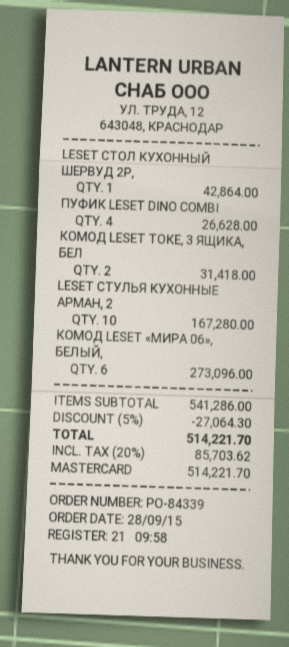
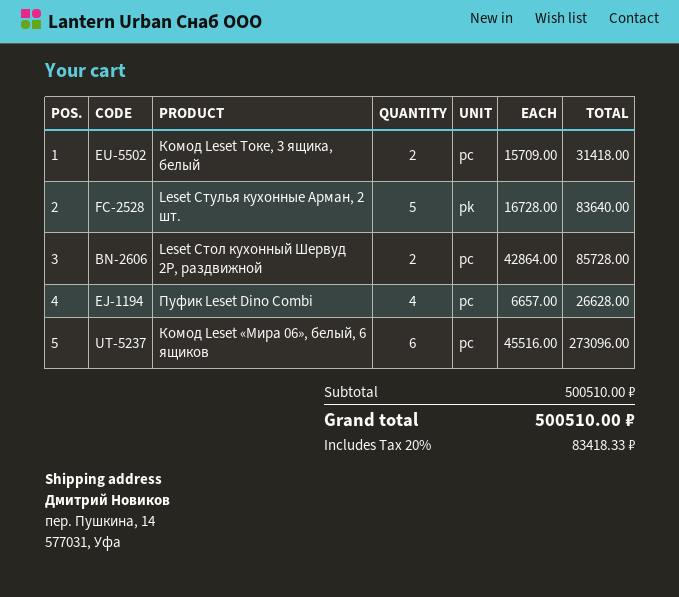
LESET СТОЛ КУХОННЫЙ ШЕРВУД 2Р,: 1 for 42864.00 -> 2 for 85728.00
LESET СТУЛЬЯ КУХОННЫЕ АРМАН, 2: 10 for 167280.00 -> 5 for 83640.00
subtotal: 541286.00 -> 500510.00
discount: 5% = 27064.30 -> none
tax: 20% = 85703.62 -> 20% = 83418.33
total: 514221.70 -> 500510.00

